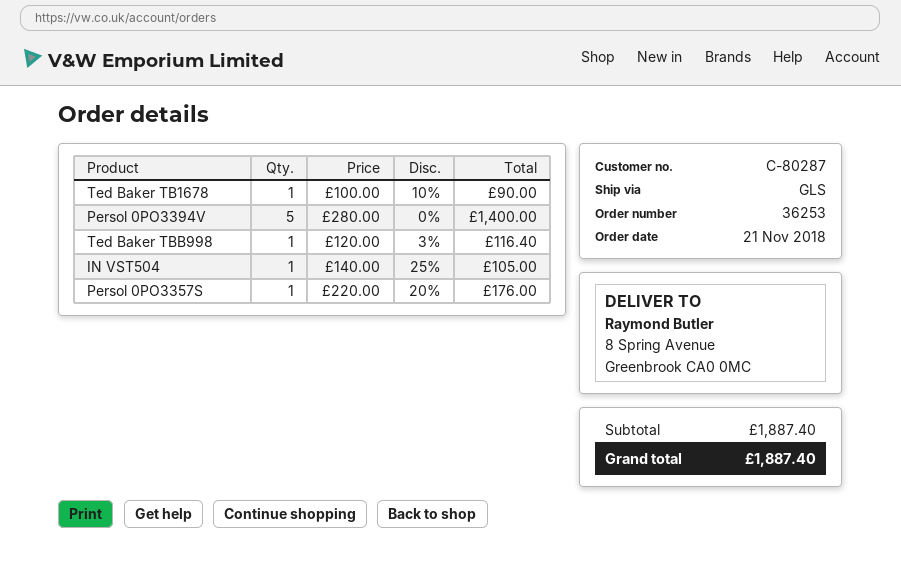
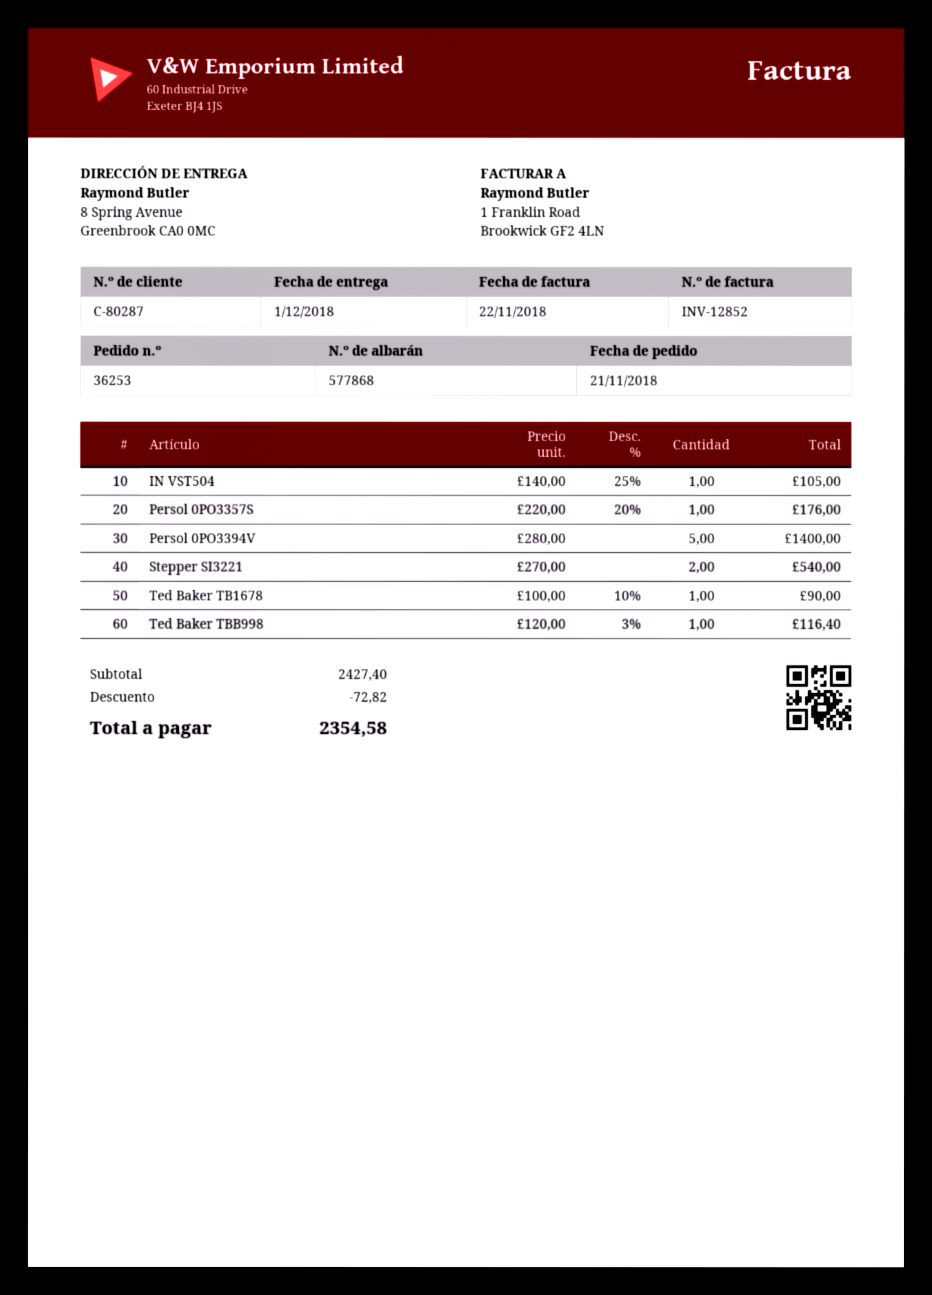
Stepper SI3221: none -> 2 x 270.00 = 540.00
subtotal: 1887.40 -> 2427.40
discount: none -> 72.82
total: 1887.40 -> 2354.58

